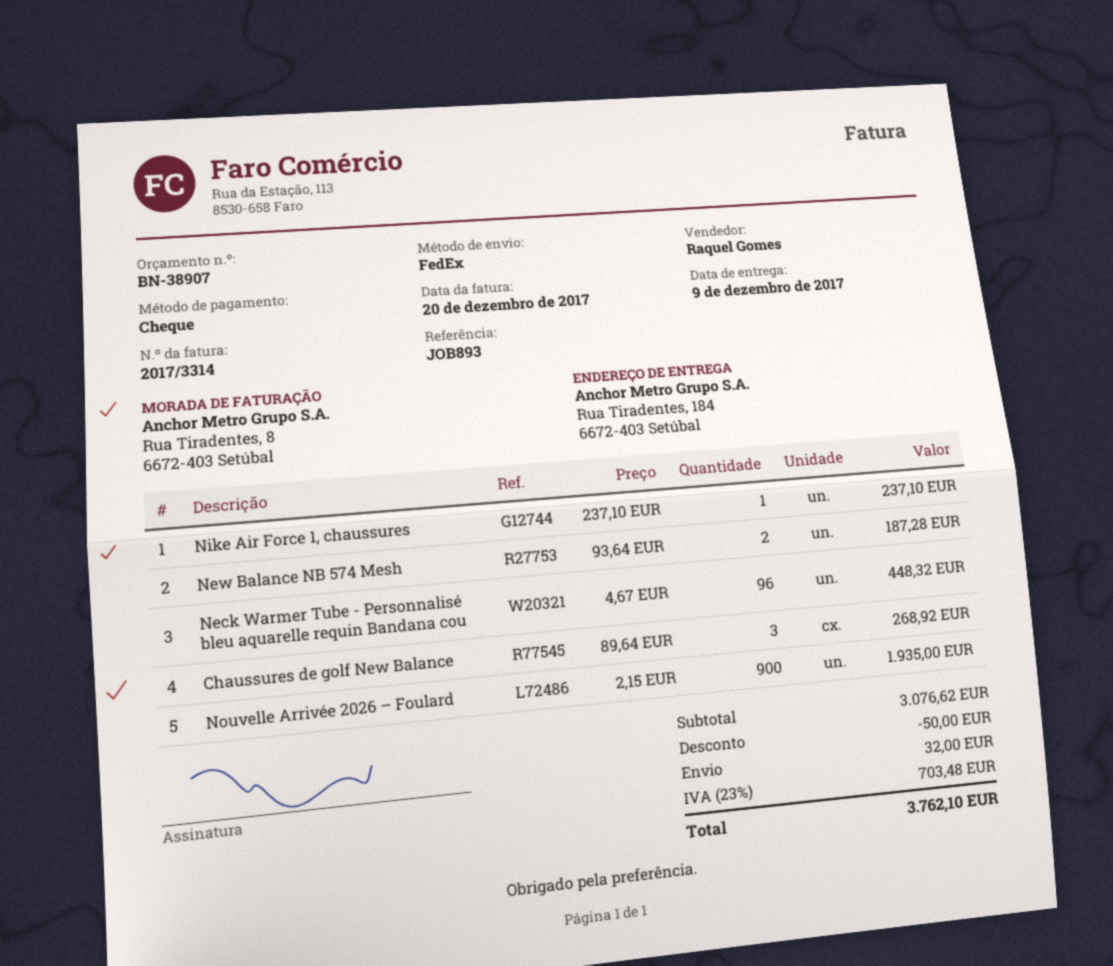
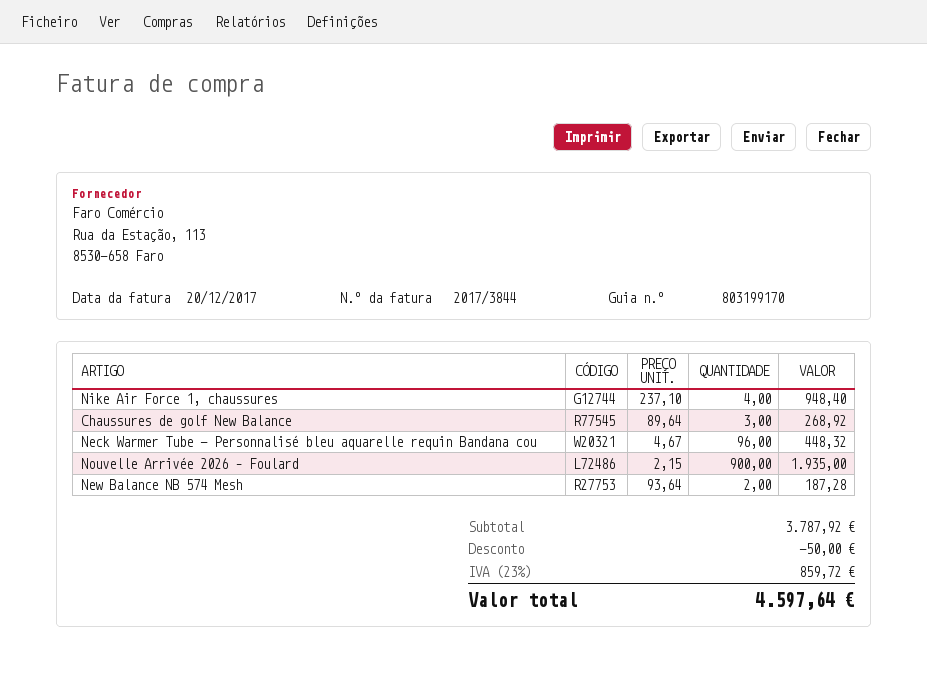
invoice number: 2017/3314 -> 2017/3844
Nike Air Force 1, chaussures: 1 x 237.10 = 237.10 -> 4 x 237.10 = 948.40
subtotal: 3076.62 -> 3787.92
shipping: 32.00 -> none
tax: 23% = 703.48 -> 23% = 859.72
total: 3762.10 -> 4597.64

